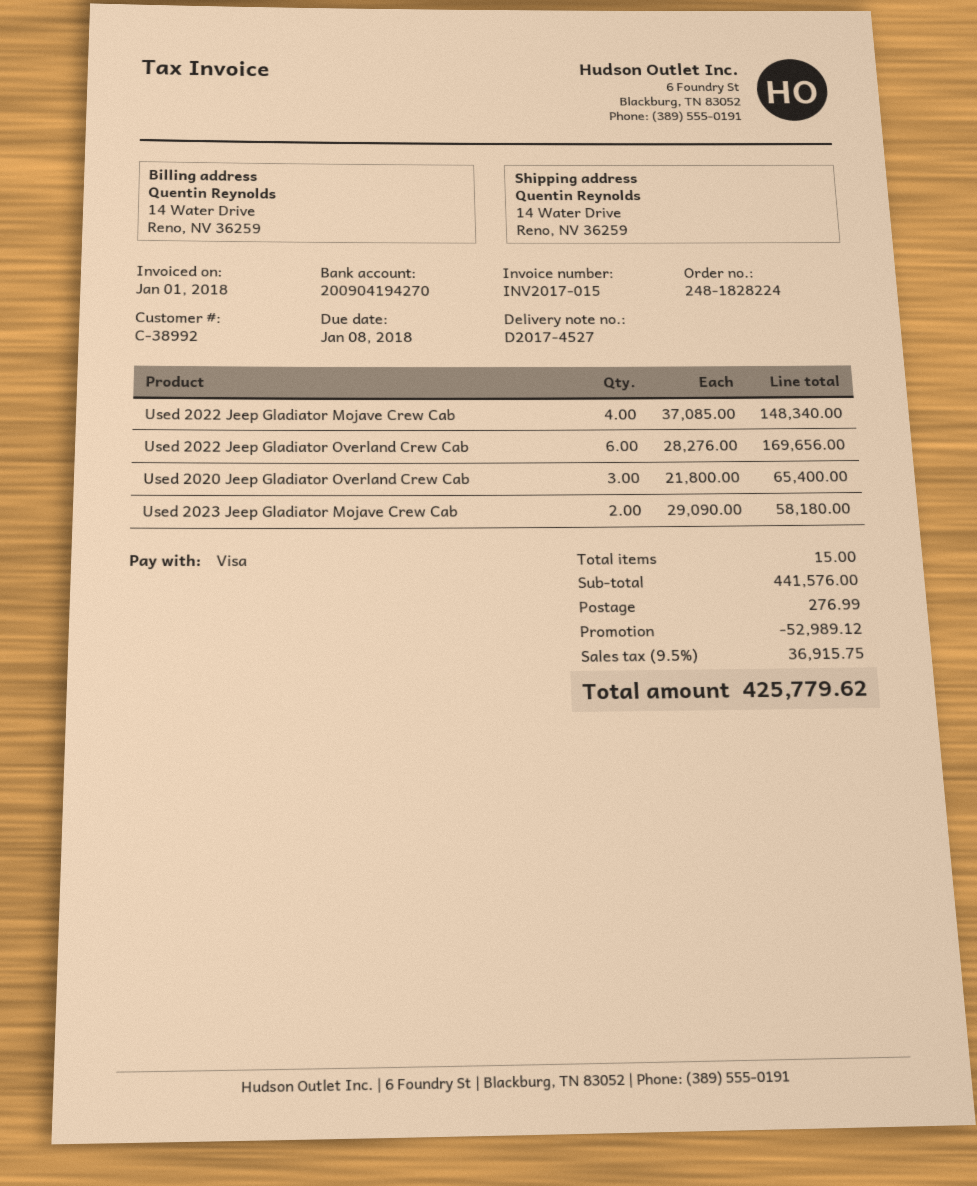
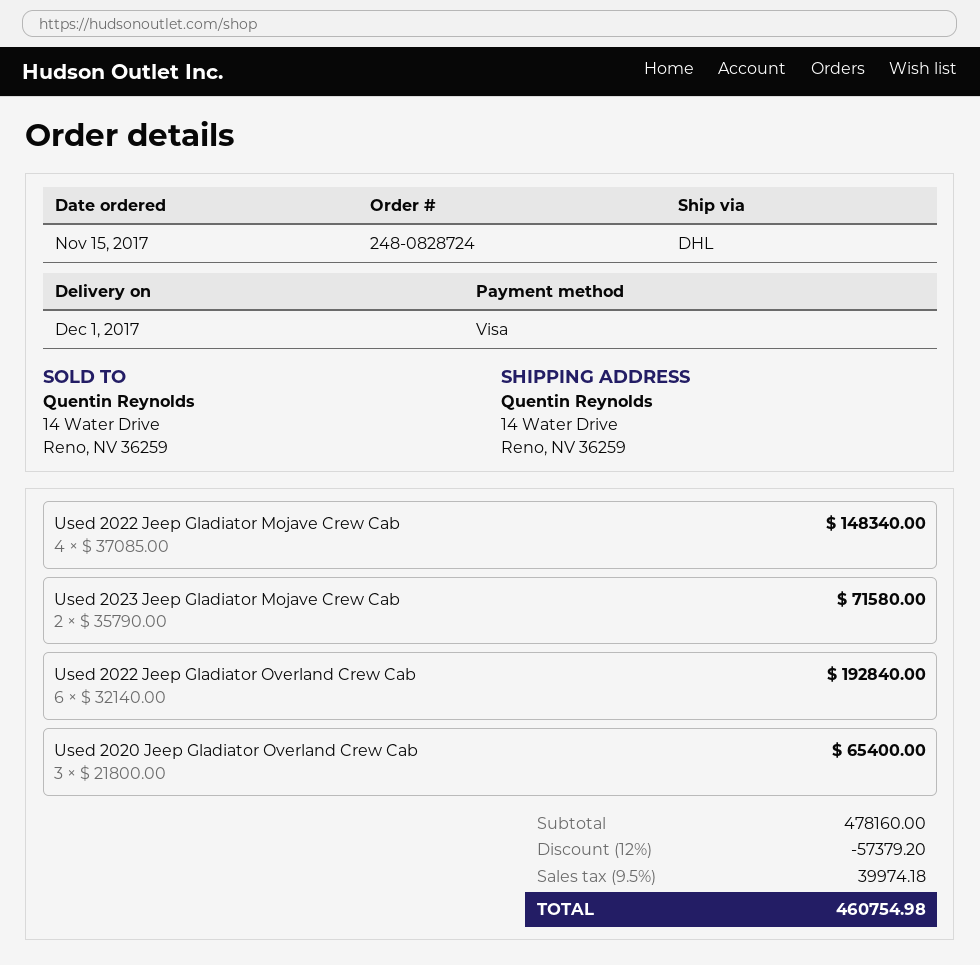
order number: 248-1828224 -> 248-0828724
Used 2022 Jeep Gladiator Overland Crew Cab: 6 x 28276.00 = 169656.00 -> 6 x 32140.00 = 192840.00
Used 2023 Jeep Gladiator Mojave Crew Cab: 2 x 29090.00 = 58180.00 -> 2 x 35790.00 = 71580.00
subtotal: 441576.00 -> 478160.00
discount: 52989.12 -> 57379.20
shipping: 276.99 -> none
tax: 9.5% = 36915.75 -> 9.5% = 39974.18
total: 425779.62 -> 460754.98

